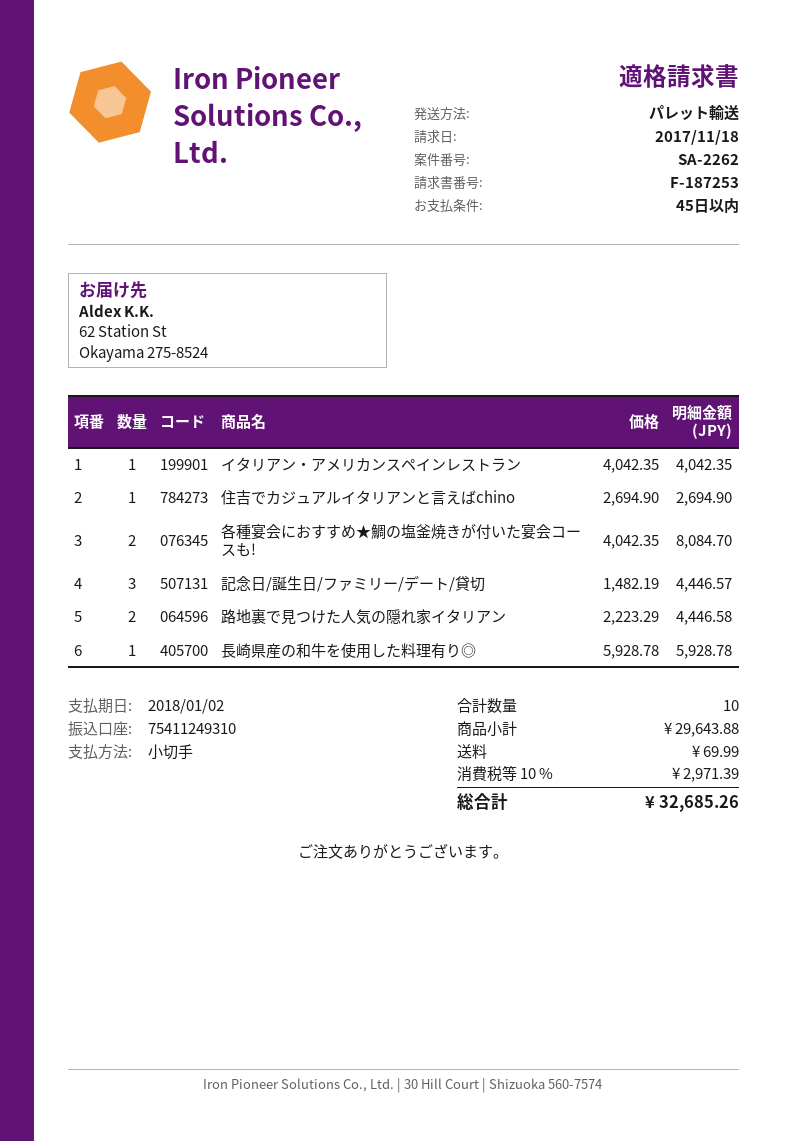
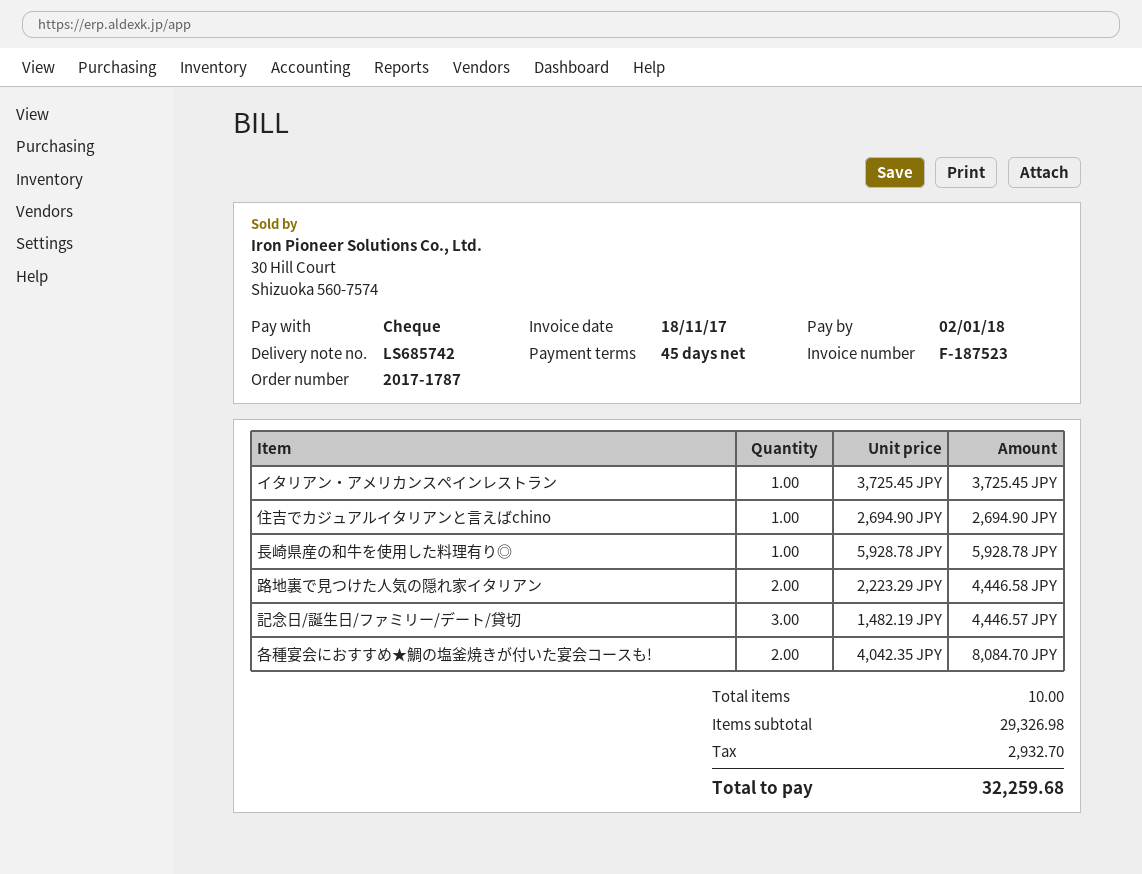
invoice number: F-187253 -> F-187523
イタリアン・アメリカンスペインレストラン: 1 x 4042.35 = 4042.35 -> 1 x 3725.45 = 3725.45
subtotal: 29643.88 -> 29326.98
shipping: 69.99 -> none
tax: 2971.39 -> 2932.70
total: 32685.26 -> 32259.68

